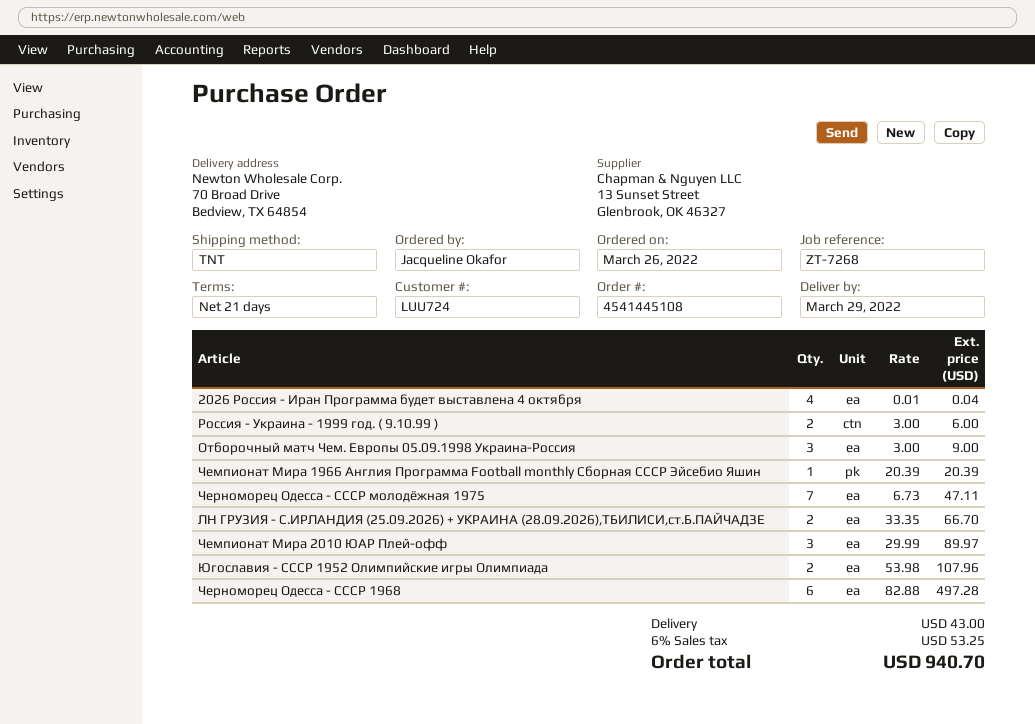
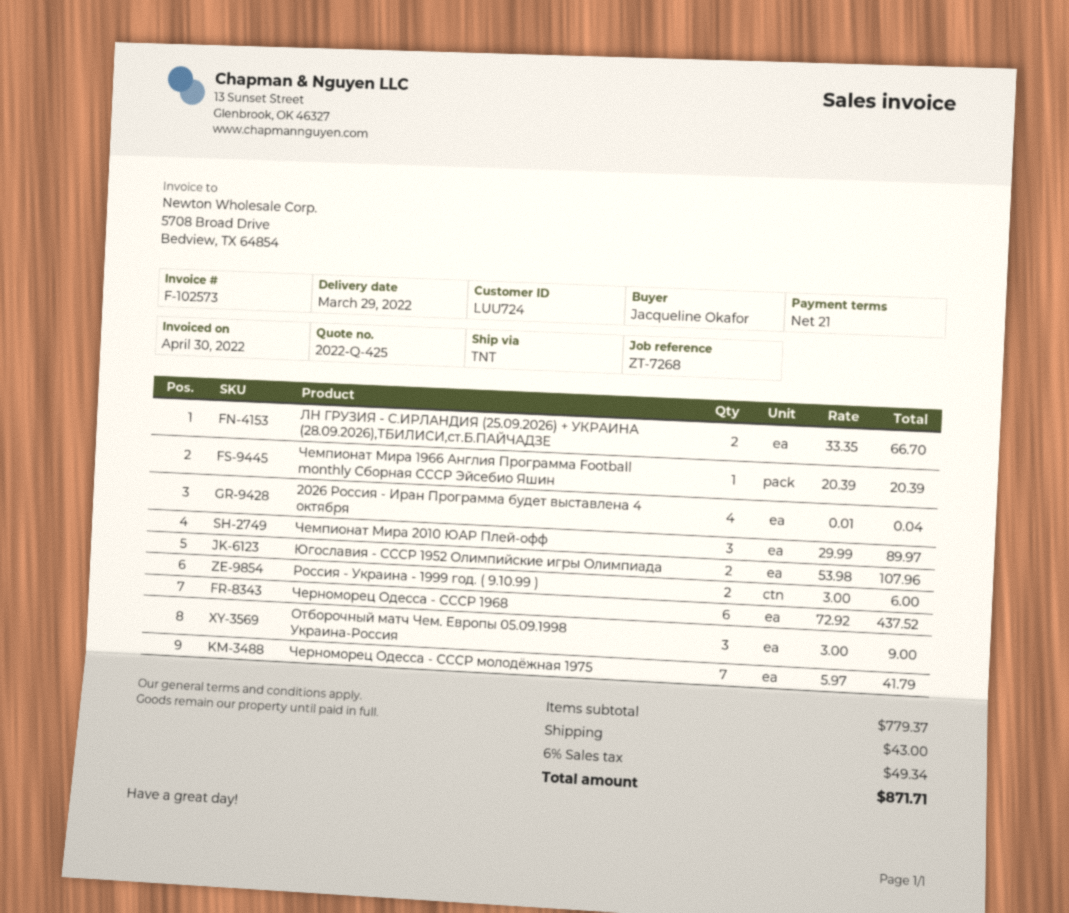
Черноморец Одесса - СССР молодёжная 1975: 7 x 6.73 = 47.11 -> 7 x 5.97 = 41.79
Черноморец Одесса - СССР 1968: 6 x 82.88 = 497.28 -> 6 x 72.92 = 437.52
tax: 6% = 53.25 -> 6% = 49.34
total: 940.70 -> 871.71

